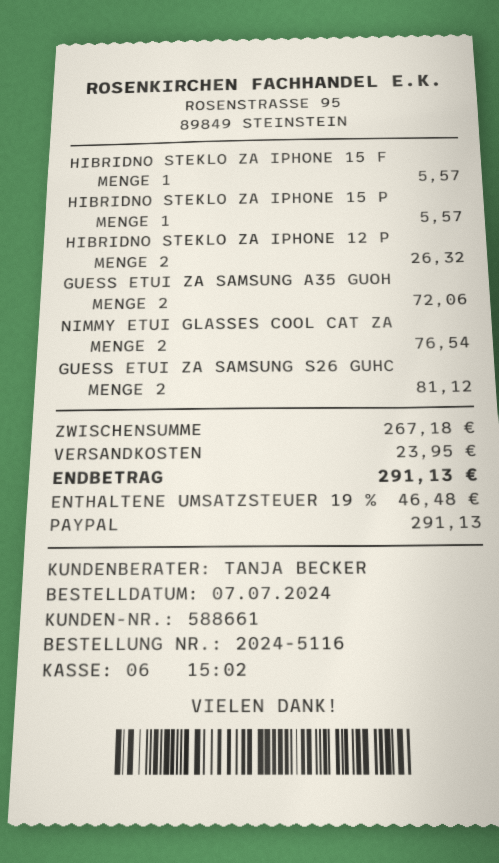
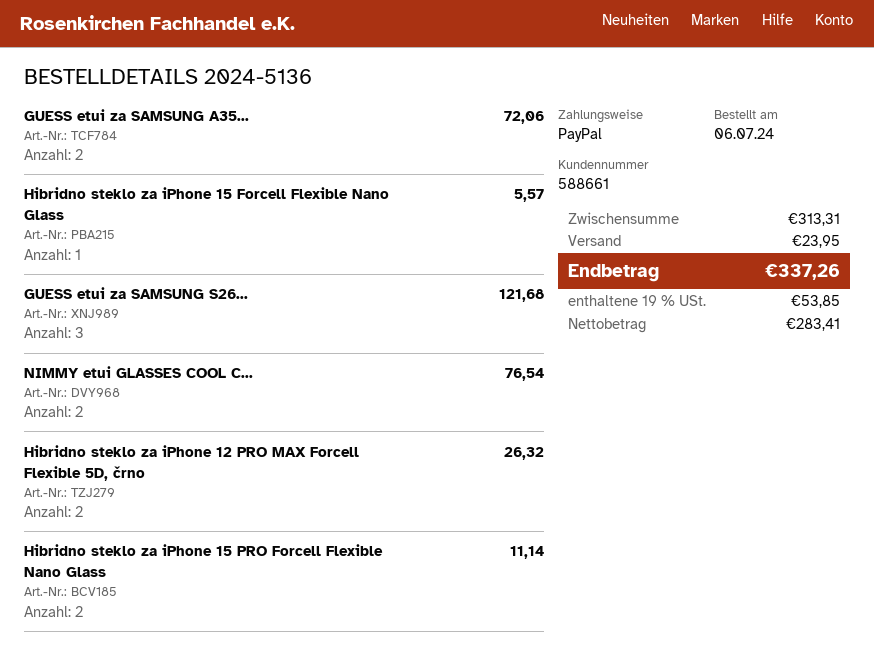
order number: 2024-5116 -> 2024-5136
order date: 2024-07-07 -> 2024-07-06
HIBRIDNO STEKLO ZA IPHONE 15 P: 1 for 5.57 -> 2 for 11.14
GUESS ETUI ZA SAMSUNG S26 GUHC: 2 for 81.12 -> 3 for 121.68
subtotal: 267.18 -> 313.31
tax: 19% = 46.48 -> 19% = 53.85
total: 291.13 -> 337.26

